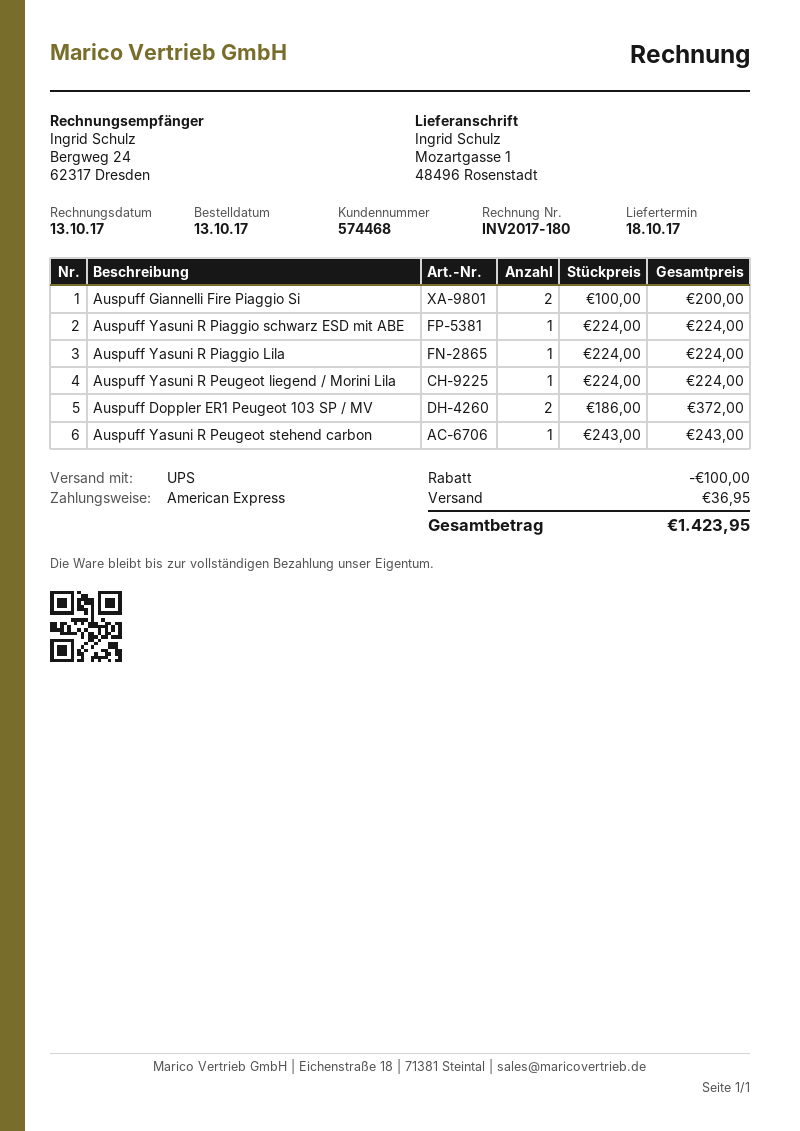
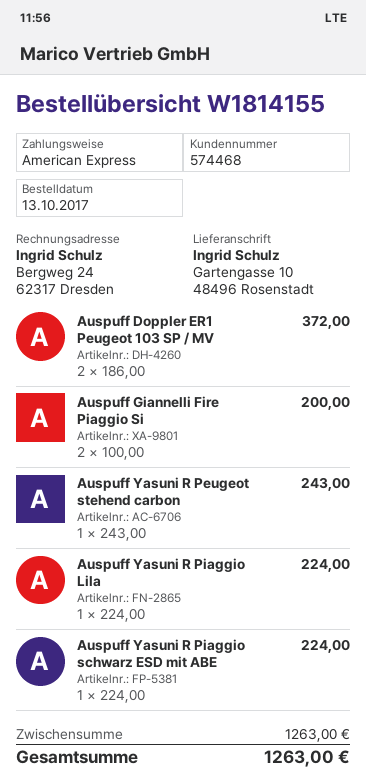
ship to: Mozartgasse 1, 48496 Rosenstadt -> Gartengasse 10, 48496 Rosenstadt
Auspuff Yasuni R Peugeot liegend / Morini Lila: 1 x 224.00 = 224.00 -> none
discount: 100.00 -> none
shipping: 36.95 -> none
total: 1423.95 -> 1263.00

